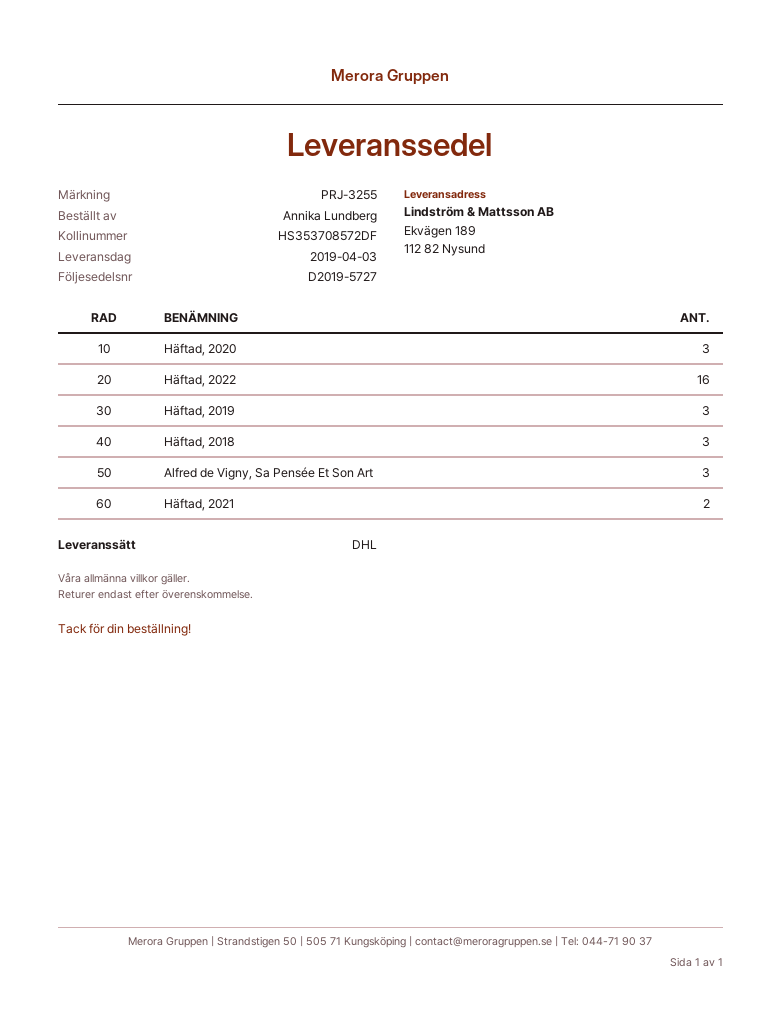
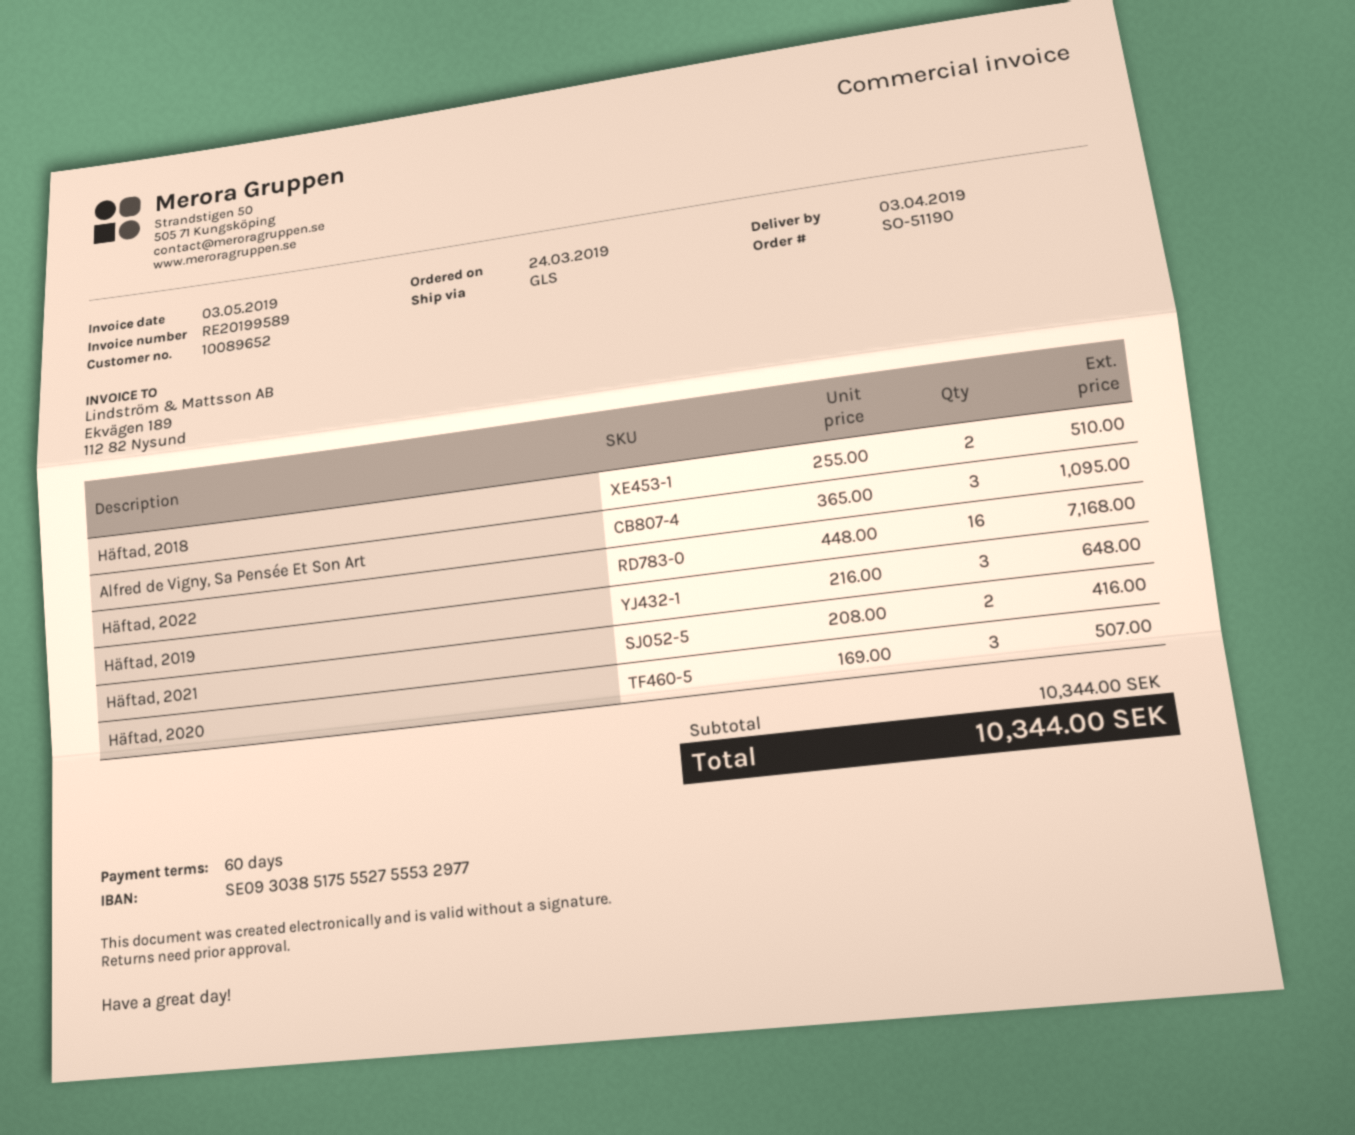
shipping method: DHL -> GLS
Häftad, 2018: 3 -> 2

